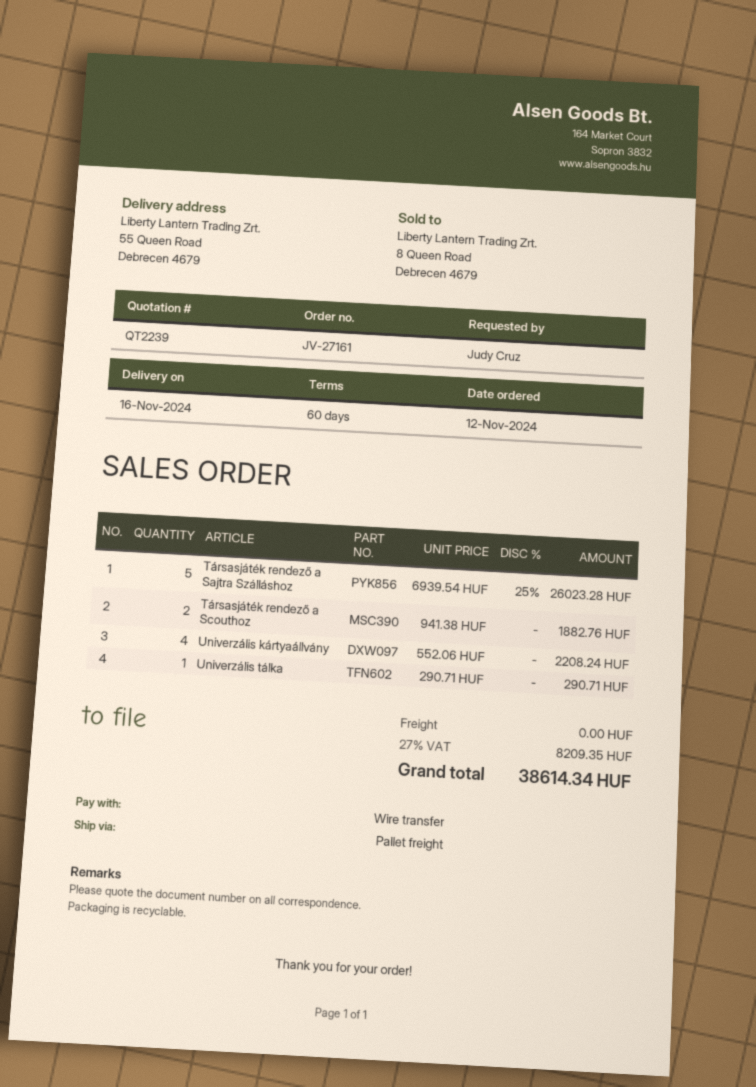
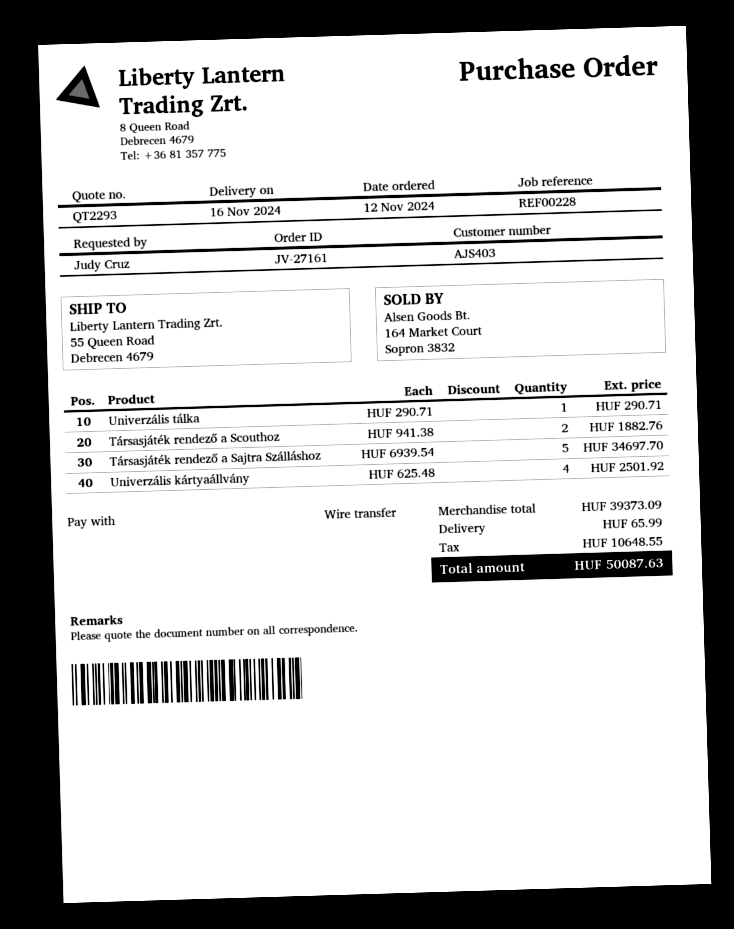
quote number: QT2239 -> QT2293
Társasjáték rendező a Sajtra Szálláshoz: 5 x 6939.54 - 25% = 26023.28 -> 5 x 6939.54 = 34697.70
Univerzális kártyaállvány: 4 x 552.06 = 2208.24 -> 4 x 625.48 = 2501.92
shipping: 0.00 -> 65.99
tax: 8209.35 -> 10648.55
total: 38614.34 -> 50087.63

